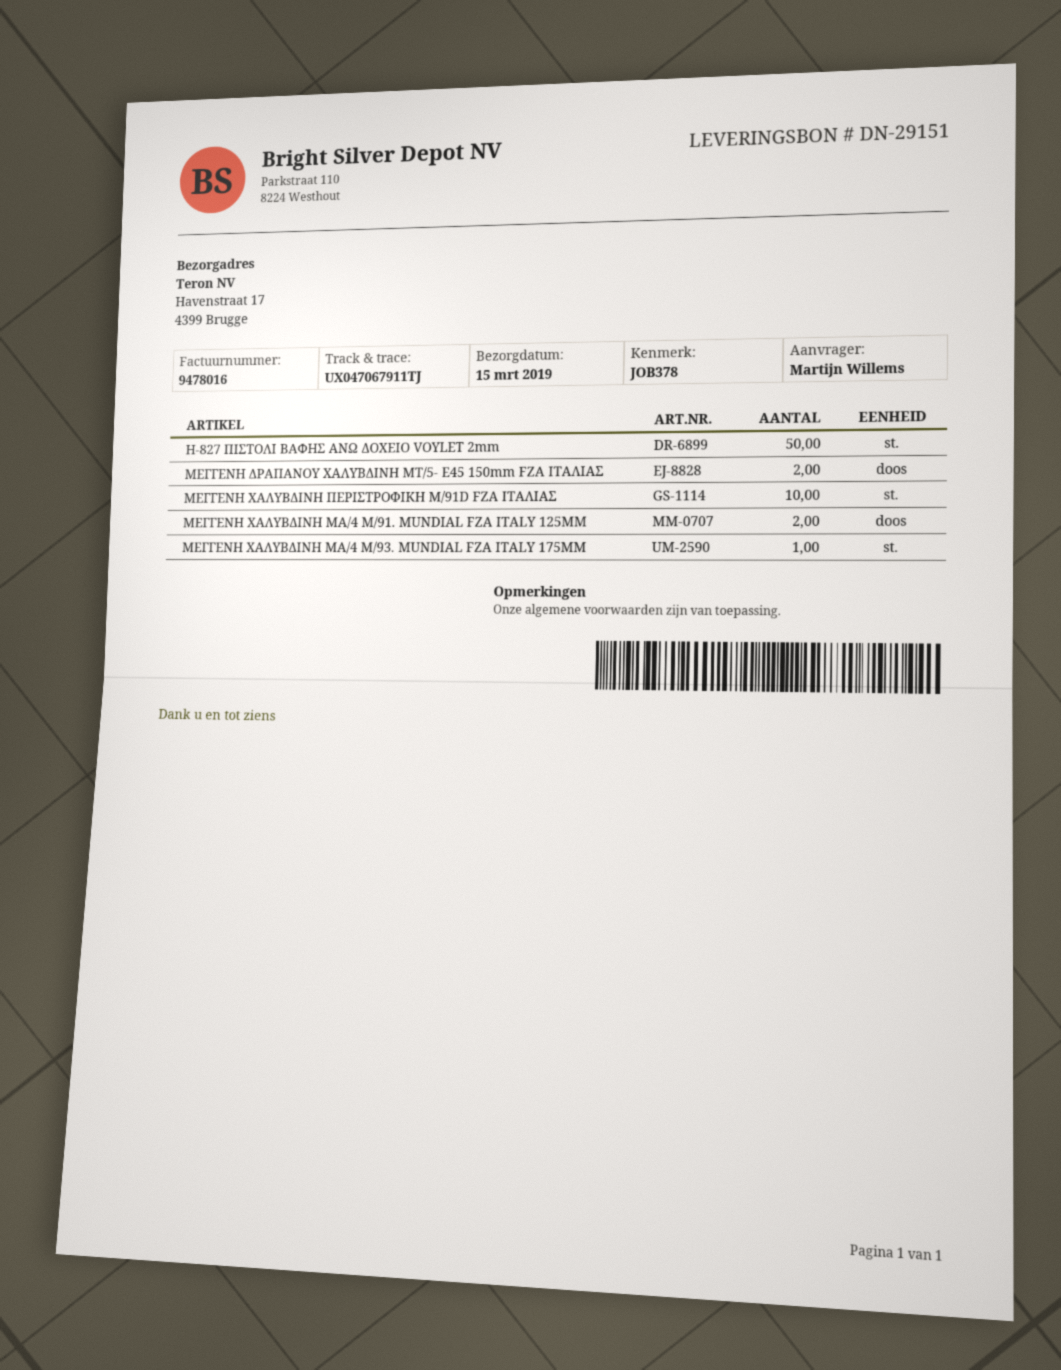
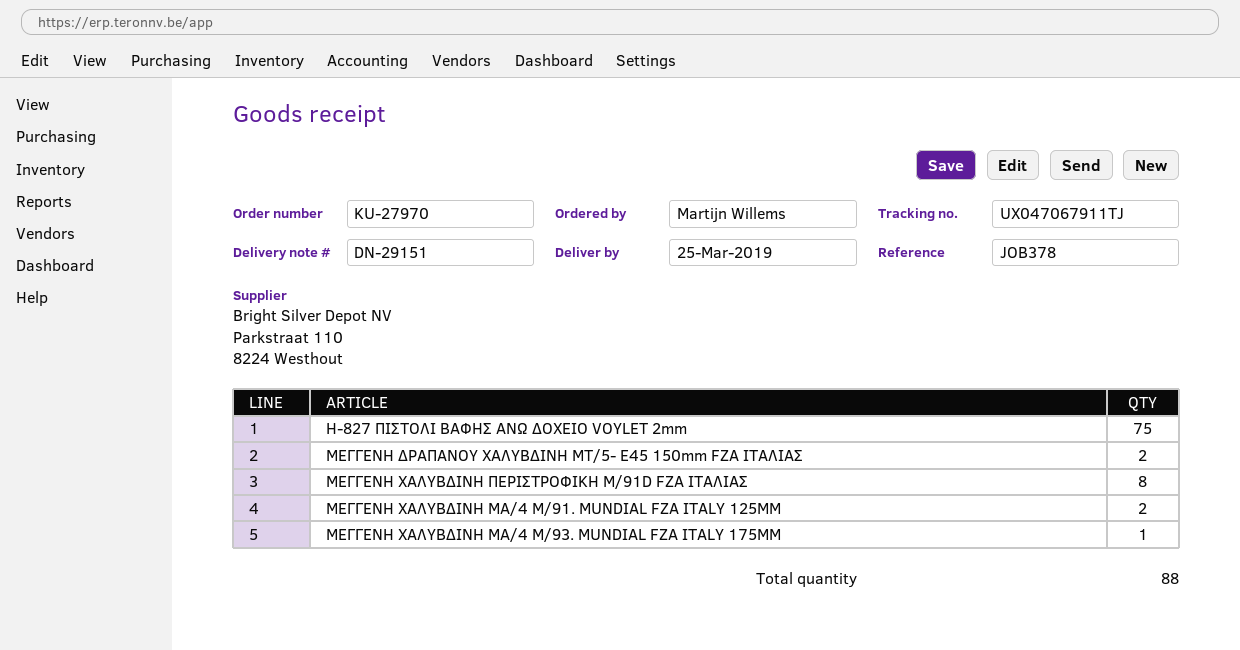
delivery date: 2019-03-15 -> 2019-03-25
H-827 ΠΙΣΤΟΛΙ ΒΑΦΗΣ ΑΝΩ ΔΟΧΕΙΟ VOYLET 2mm: 50 -> 75
ΜΕΓΓΕΝΗ ΧΑΛΥΒΔΙΝΗ ΠΕΡΙΣΤΡΟΦΙΚΗ M/91D FZA ΙΤΑΛΙΑΣ: 10 -> 8

